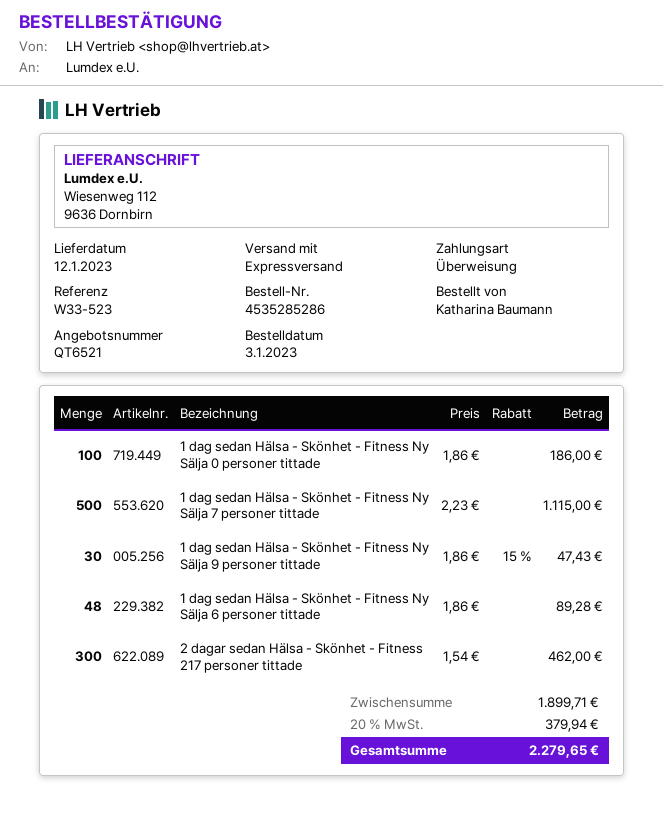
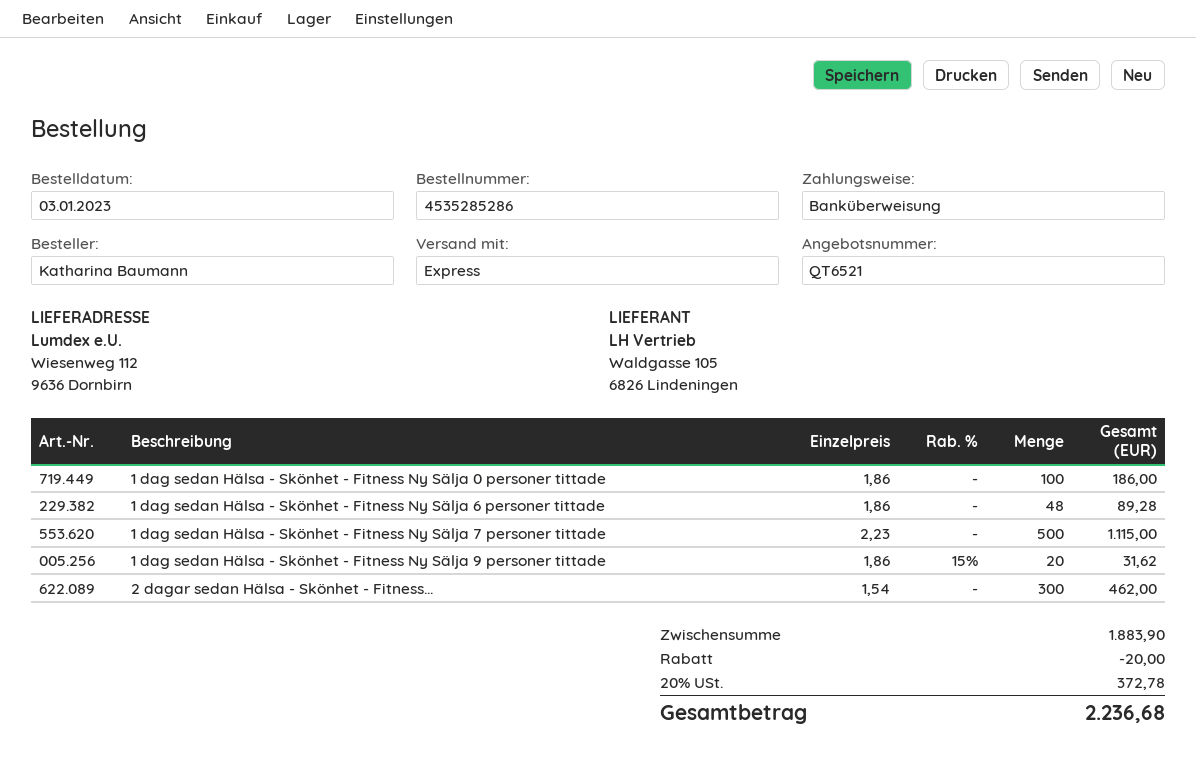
1 dag sedan Hälsa - Skönhet - Fitness Ny Sälja 9 personer tittade: 30 x 1.86 - 15% = 47.43 -> 20 x 1.86 - 15% = 31.62
subtotal: 1899.71 -> 1883.90
discount: none -> 20.00
tax: 20% = 379.94 -> 20% = 372.78
total: 2279.65 -> 2236.68

